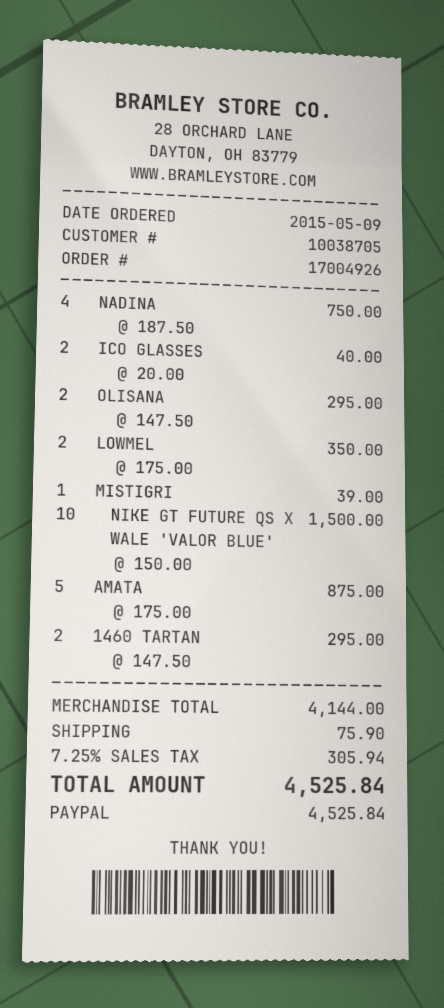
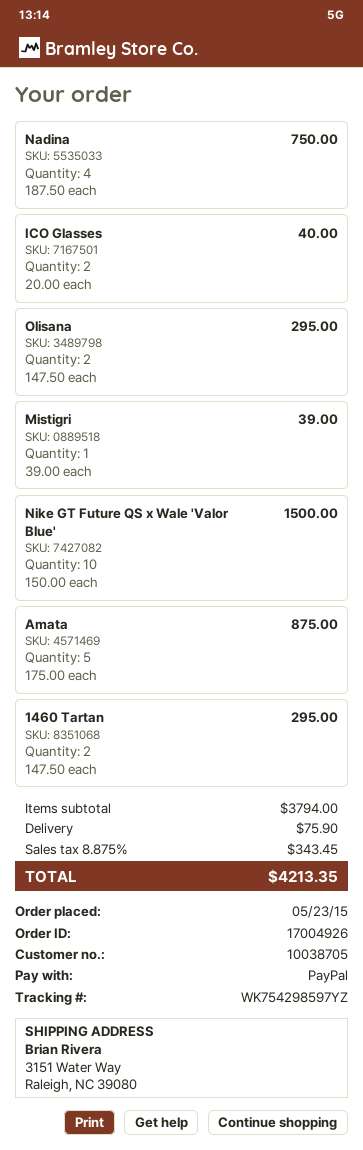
order date: 2015-05-09 -> 2015-05-23
LOWMEL: 2 x 175.00 = 350.00 -> none
subtotal: 4144.00 -> 3794.00
tax: 7.25% = 305.94 -> 8.875% = 343.45
total: 4525.84 -> 4213.35

